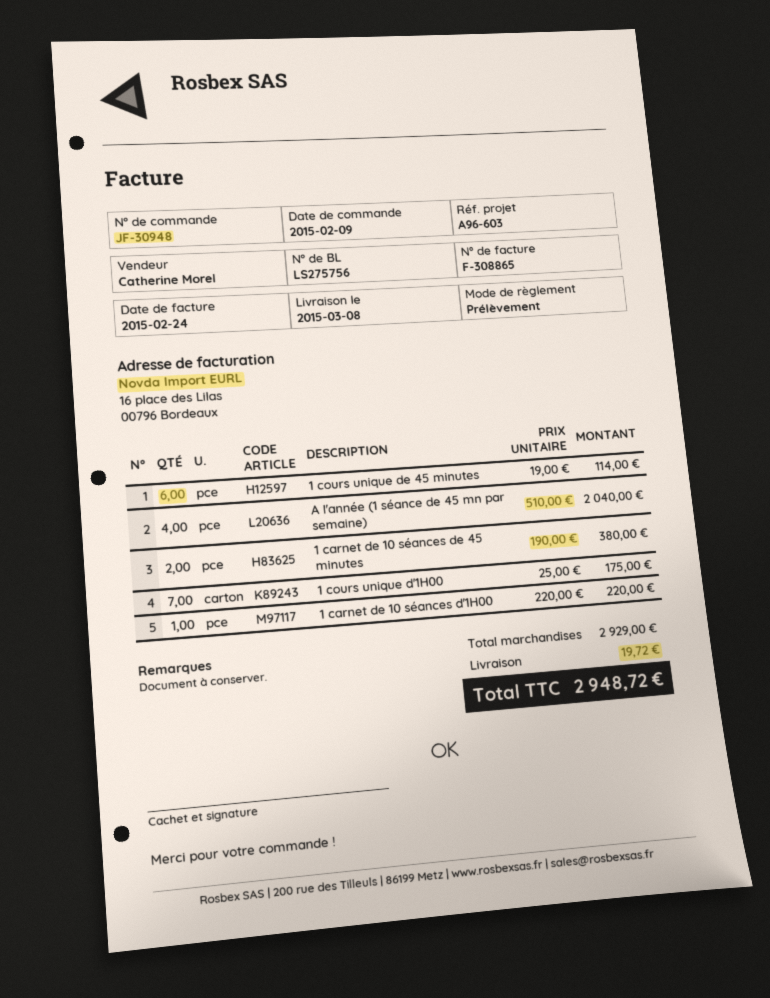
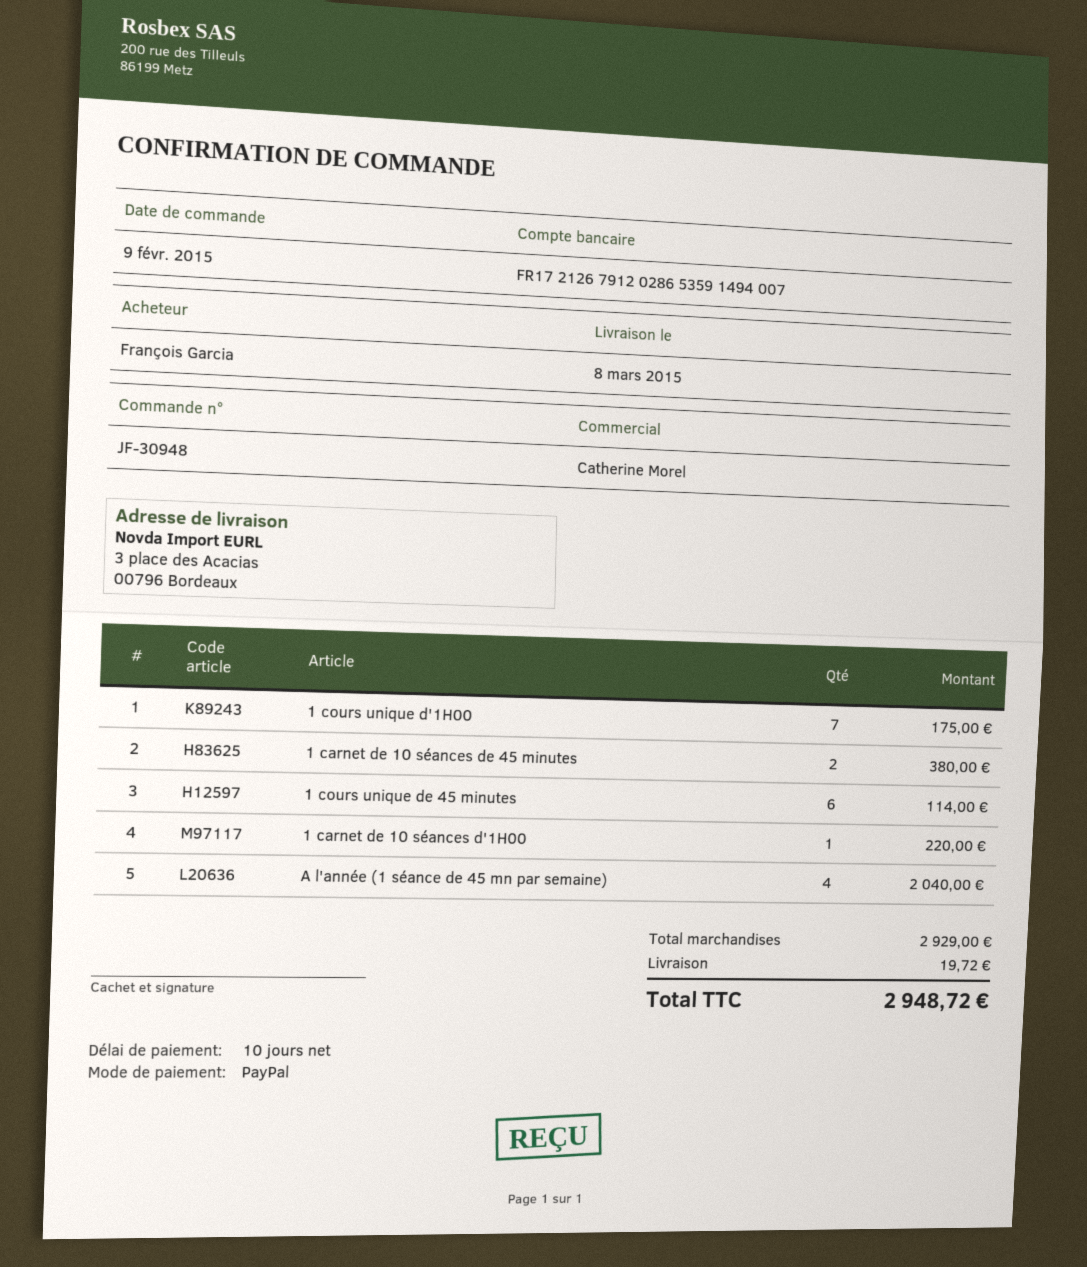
payment method: direct debit -> PayPal

